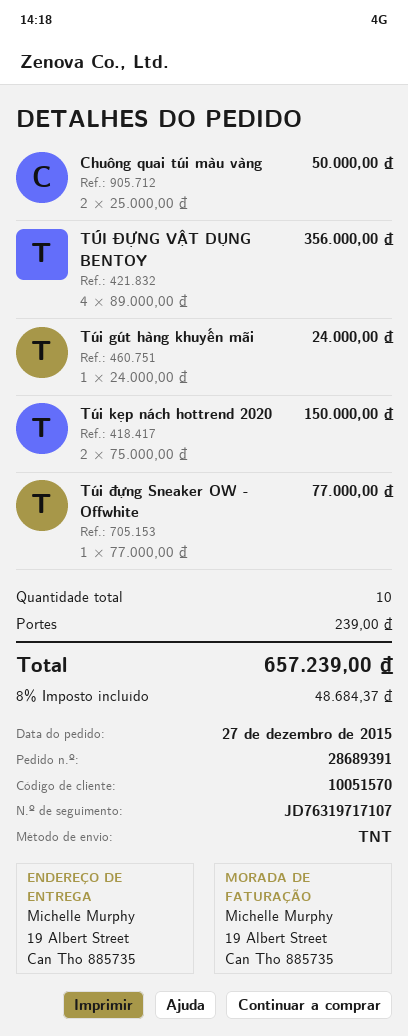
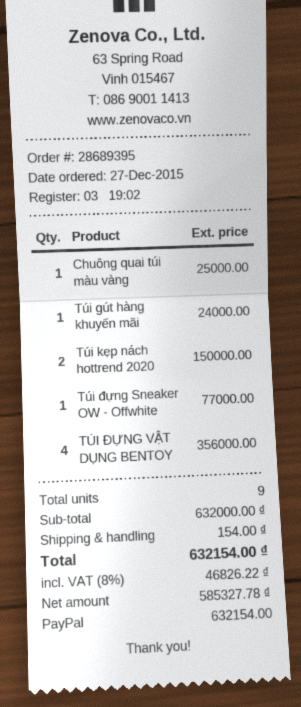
order number: 28689391 -> 28689395
Chuông quai túi màu vàng: 2 for 50000.00 -> 1 for 25000.00
total quantity: 10 -> 9
shipping: 239.00 -> 154.00
tax: 8% = 48684.37 -> 8% = 46826.22
total: 657239.00 -> 632154.00

